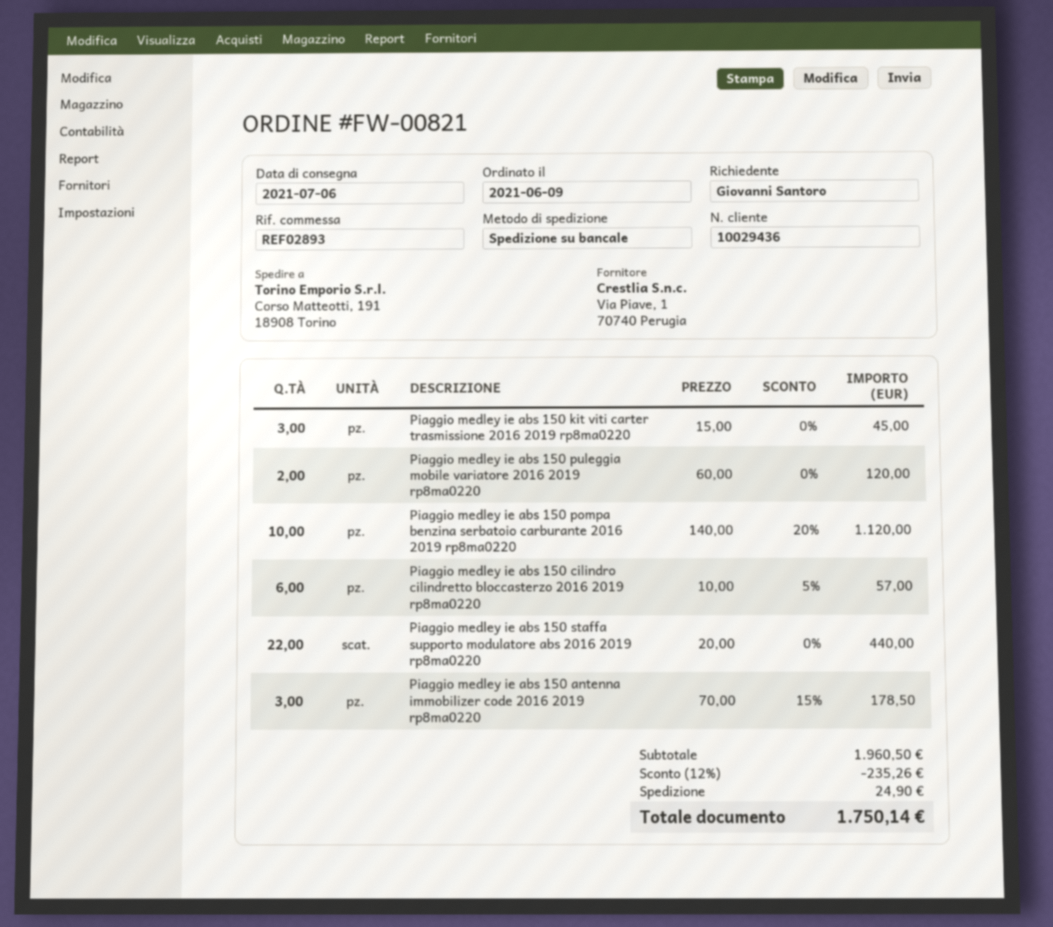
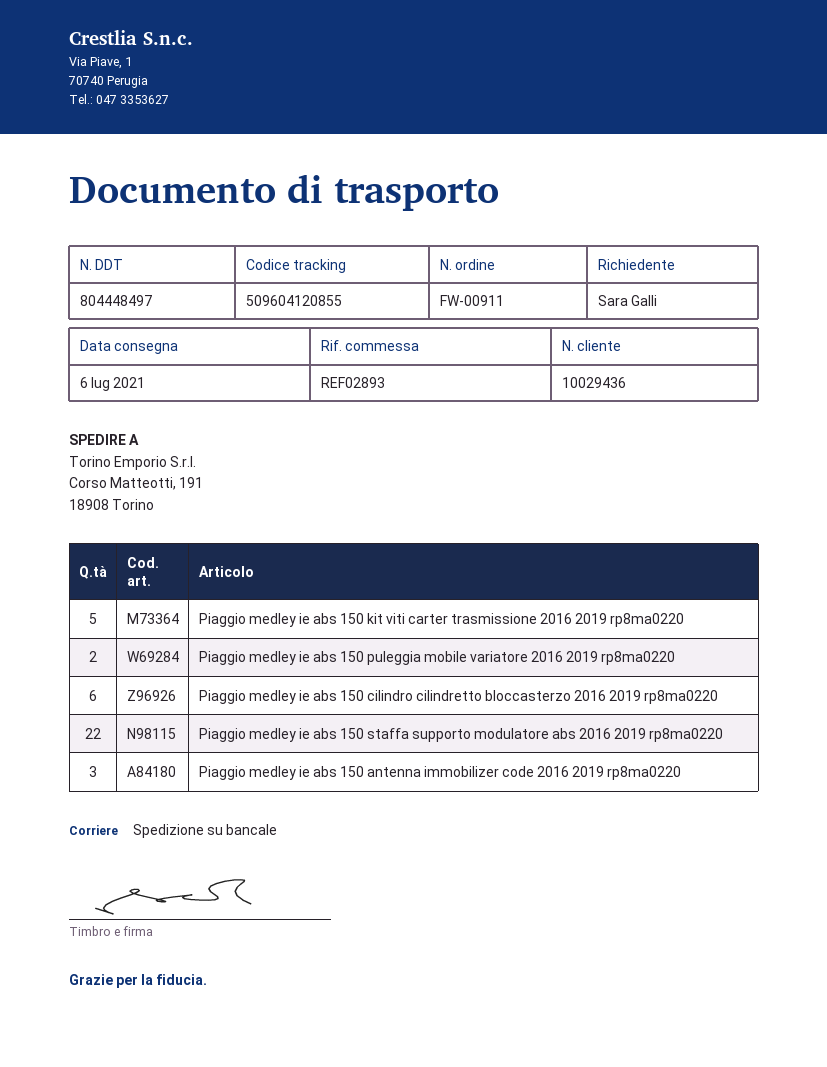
order number: FW-00821 -> FW-00911
ordered by: Giovanni Santoro -> Sara Galli
Piaggio medley ie abs 150 kit viti carter trasmissione 2016 2019 rp8ma0220: 3 -> 5
Piaggio medley ie abs 150 pompa benzina serbatoio carburante 2016 2019 rp8ma0220: 10 -> none

